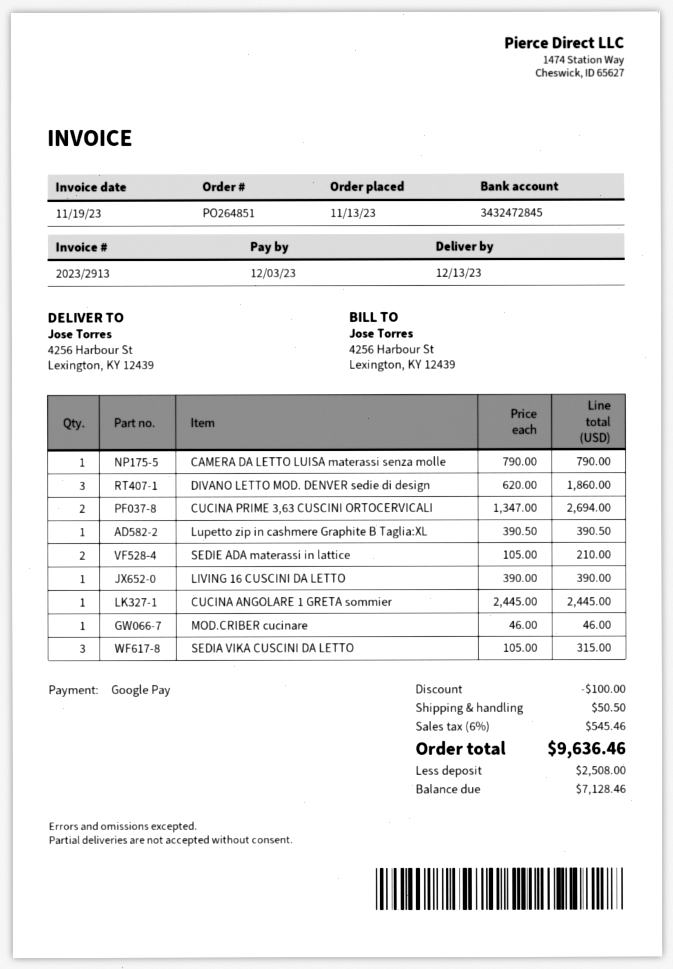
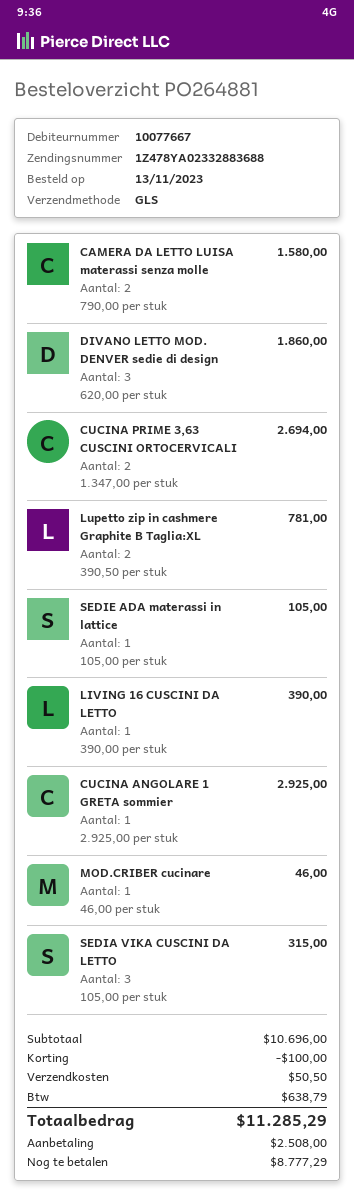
order number: PO264851 -> PO264881
CAMERA DA LETTO LUISA materassi senza molle: 1 x 790.00 = 790.00 -> 2 x 790.00 = 1580.00
Lupetto zip in cashmere Graphite B Taglia:XL: 1 x 390.50 = 390.50 -> 2 x 390.50 = 781.00
SEDIE ADA materassi in lattice: 2 x 105.00 = 210.00 -> 1 x 105.00 = 105.00
CUCINA ANGOLARE 1 GRETA sommier: 1 x 2445.00 = 2445.00 -> 1 x 2925.00 = 2925.00
tax: 545.46 -> 638.79
total: 9636.46 -> 11285.29
balance: 7128.46 -> 8777.29

